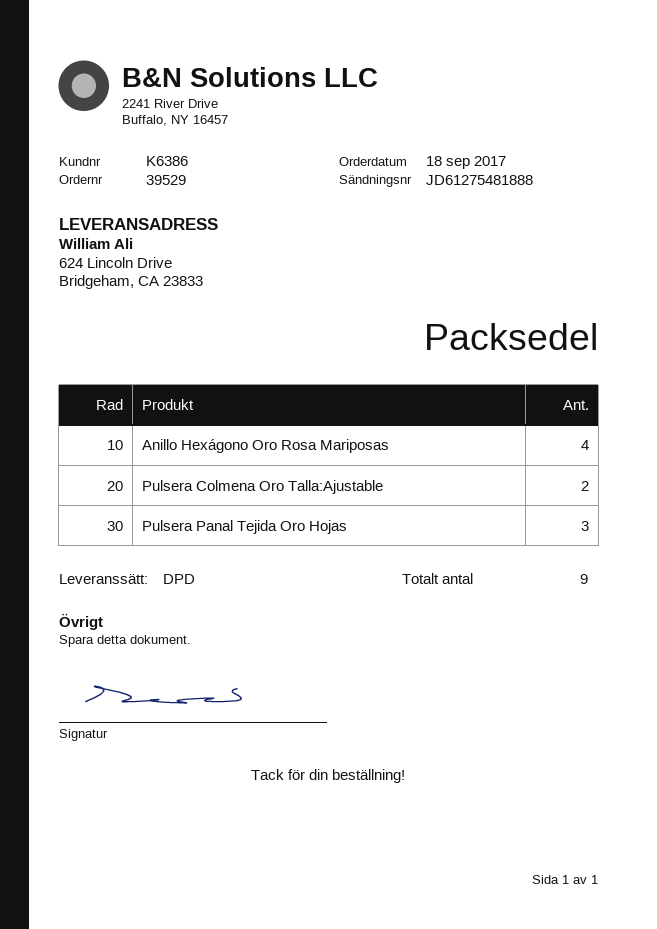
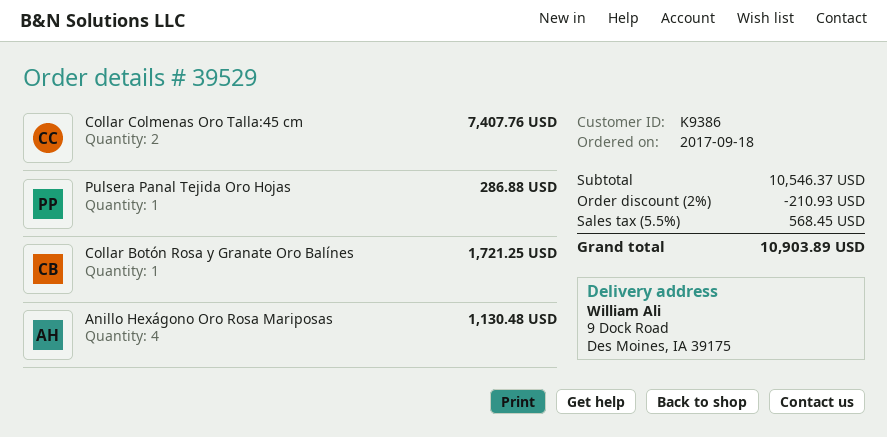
customer number: K6386 -> K9386
ship to: 624 Lincoln Drive, Bridgeham, CA 23833 -> 9 Dock Road, Des Moines, IA 39175
Pulsera Colmena Oro Talla:Ajustable: 2 -> none
Pulsera Panal Tejida Oro Hojas: 3 -> 1
Collar Colmenas Oro Talla:45 cm: none -> 2
Collar Botón Rosa y Granate Oro Balínes: none -> 1

